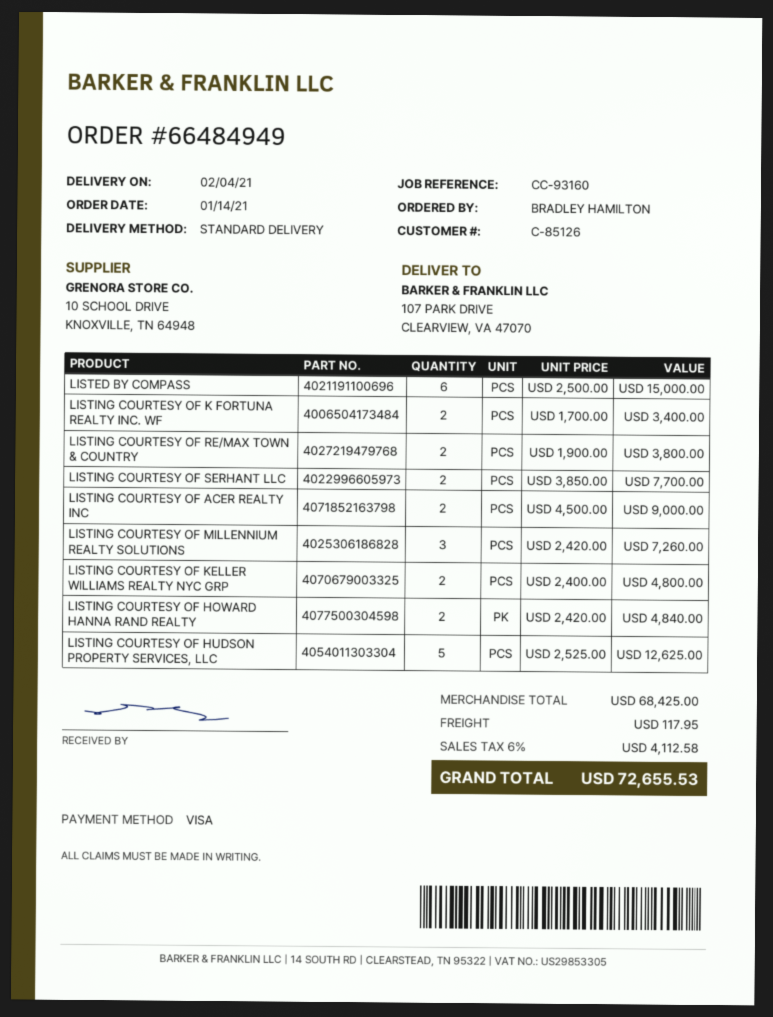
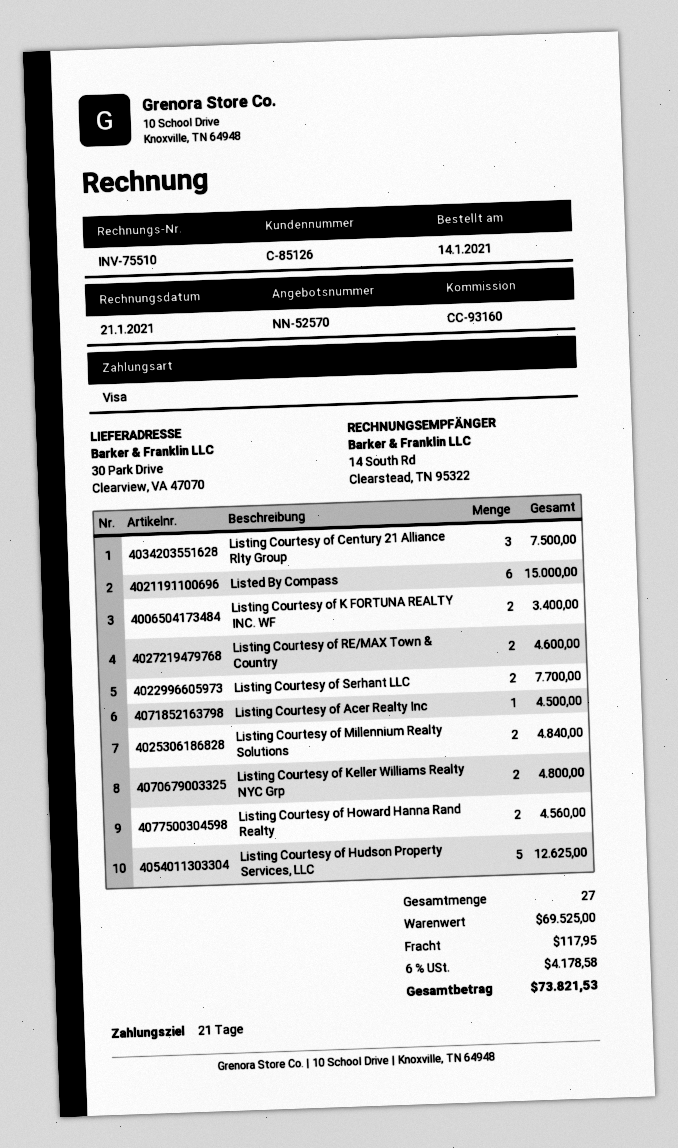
ship to: 107 PARK DRIVE, CLEARVIEW, VA 47070 -> 30 Park Drive, Clearview, VA 47070
LISTING COURTESY OF RE/MAX TOWN & COUNTRY: 2 for 3800.00 -> 2 for 4600.00
LISTING COURTESY OF ACER REALTY INC: 2 for 9000.00 -> 1 for 4500.00
LISTING COURTESY OF MILLENNIUM REALTY SOLUTIONS: 3 for 7260.00 -> 2 for 4840.00
LISTING COURTESY OF HOWARD HANNA RAND REALTY: 2 for 4840.00 -> 2 for 4560.00
Listing Courtesy of Century 21 Alliance Rlty Group: none -> 3 for 7500.00
subtotal: 68425.00 -> 69525.00
tax: 6% = 4112.58 -> 6% = 4178.58
total: 72655.53 -> 73821.53

